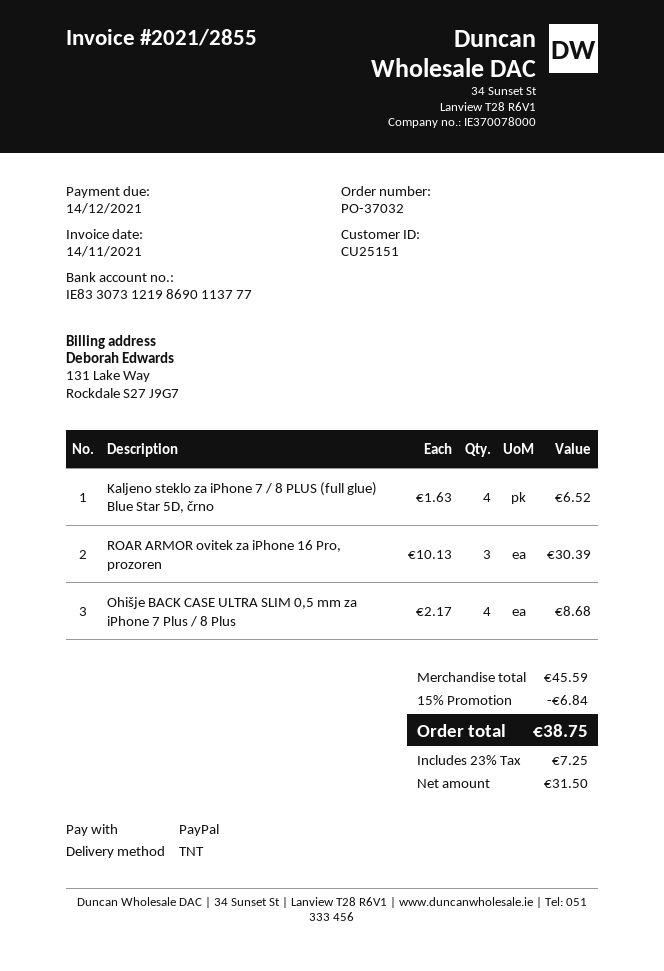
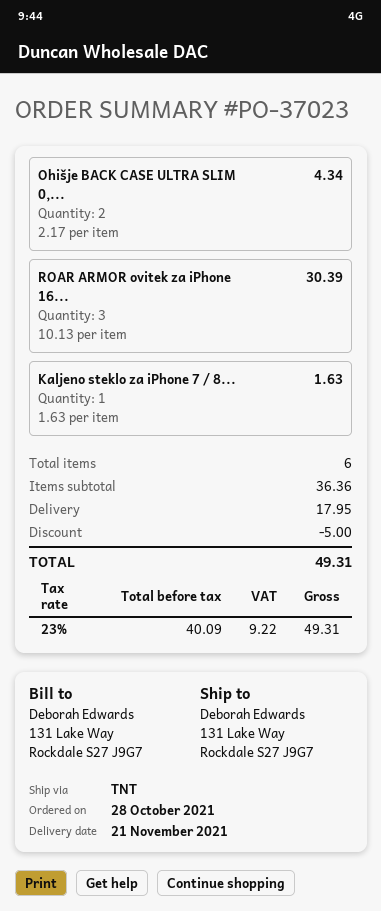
order number: PO-37032 -> PO-37023
Kaljeno steklo za iPhone 7 / 8 PLUS (full glue) Blue Star 5D, črno: 4 x 1.63 = 6.52 -> 1 x 1.63 = 1.63
Ohišje BACK CASE ULTRA SLIM 0,5 mm za iPhone 7 Plus / 8 Plus: 4 x 2.17 = 8.68 -> 2 x 2.17 = 4.34
subtotal: 45.59 -> 36.36
discount: 6.84 -> 5.00
shipping: none -> 17.95
net: 31.50 -> 40.09
tax: 23% = 7.25 -> 23% = 9.22
total: 38.75 -> 49.31

